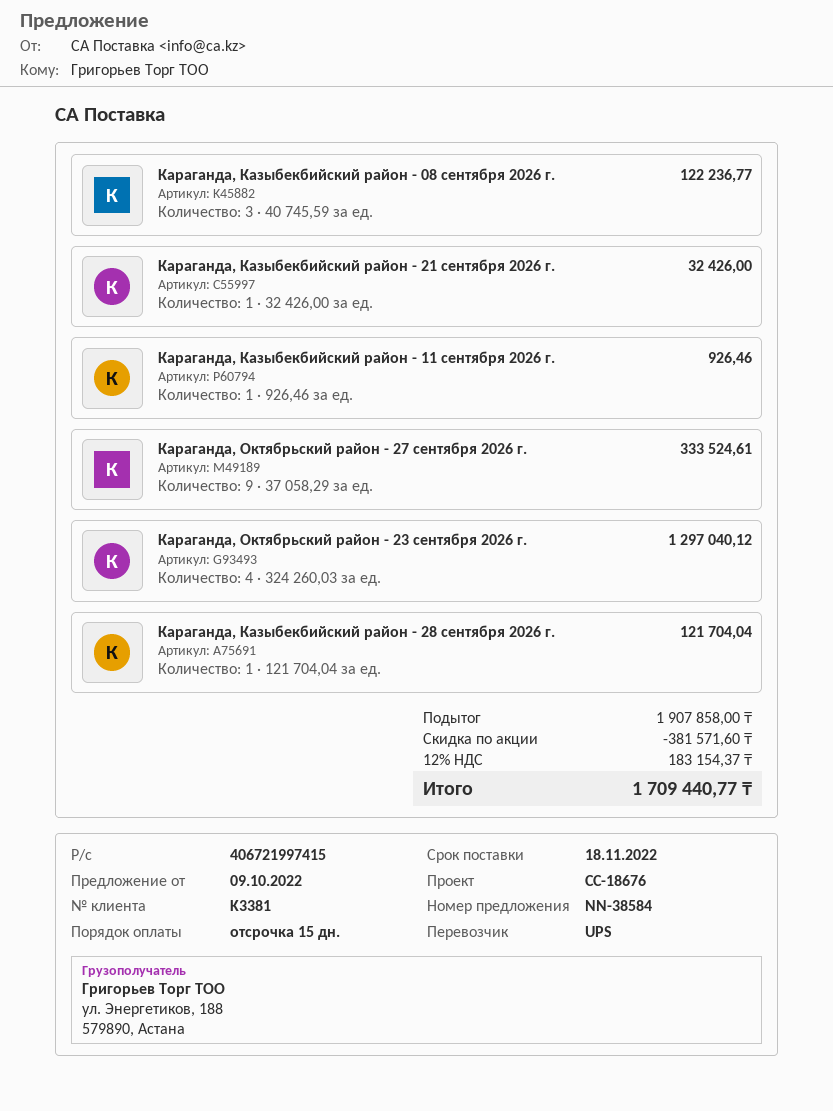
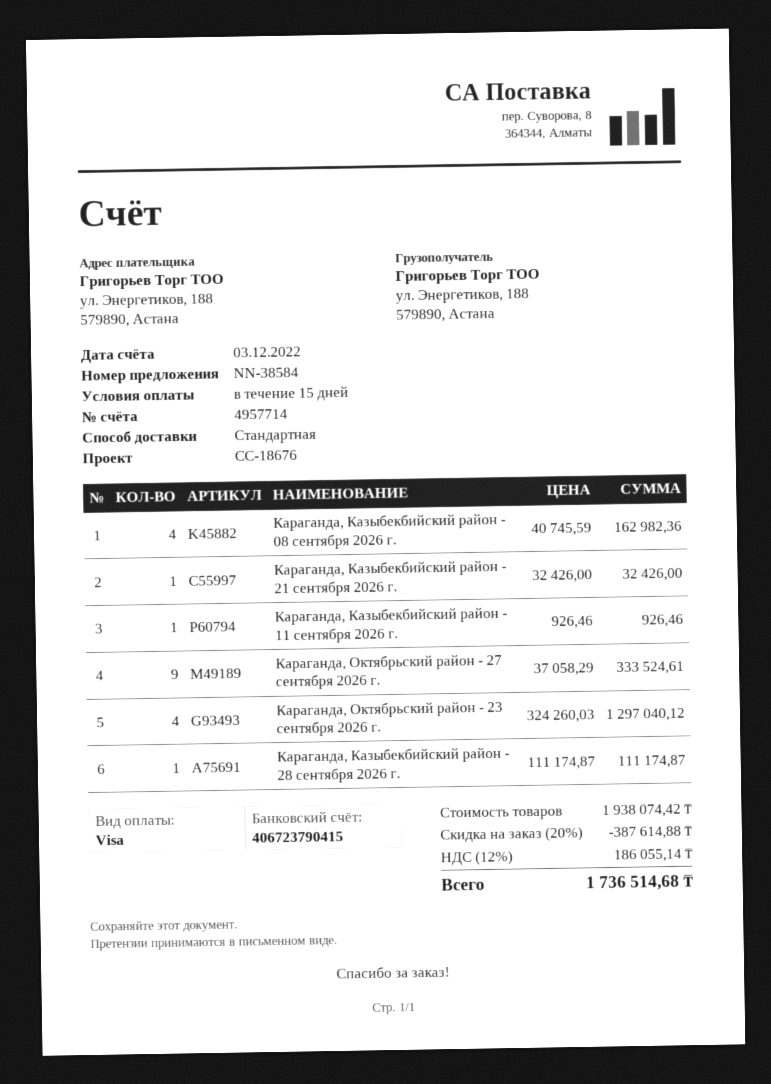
bank account: 406721997415 -> 406723790415
shipping method: UPS -> standard
Караганда, Казыбекбийский район - 08 сентября 2026 г.: 3 x 40745.59 = 122236.77 -> 4 x 40745.59 = 162982.36
Караганда, Казыбекбийский район - 28 сентября 2026 г.: 1 x 121704.04 = 121704.04 -> 1 x 111174.87 = 111174.87
subtotal: 1907858.00 -> 1938074.42
discount: 381571.60 -> 387614.88
tax: 12% = 183154.37 -> 12% = 186055.14
total: 1709440.77 -> 1736514.68

